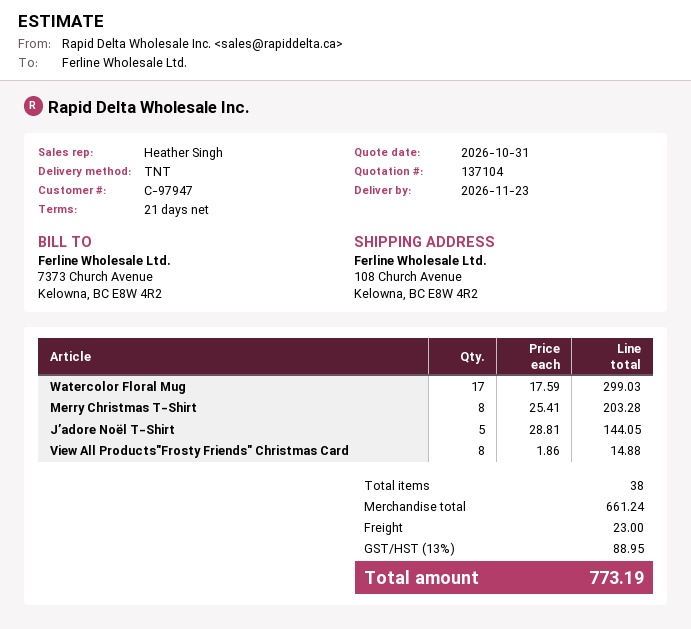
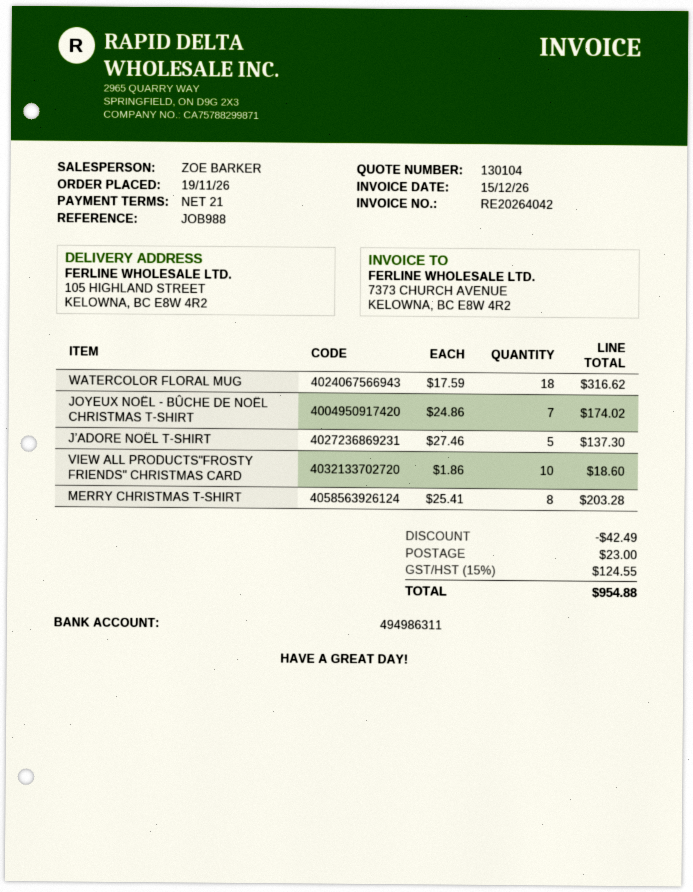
quote number: 137104 -> 130104
sales rep: Heather Singh -> ZOE BARKER
ship to: 108 Church Avenue, Kelowna, BC E8W 4R2 -> 105 HIGHLAND STREET, KELOWNA, BC E8W 4R2
Watercolor Floral Mug: 17 x 17.59 = 299.03 -> 18 x 17.59 = 316.62
J’adore Noël T-Shirt: 5 x 28.81 = 144.05 -> 5 x 27.46 = 137.30
View All Products"Frosty Friends" Christmas Card: 8 x 1.86 = 14.88 -> 10 x 1.86 = 18.60
JOYEUX NOËL - BÛCHE DE NOËL CHRISTMAS T-SHIRT: none -> 7 x 24.86 = 174.02
discount: none -> 42.49
tax: 13% = 88.95 -> 15% = 124.55
total: 773.19 -> 954.88

